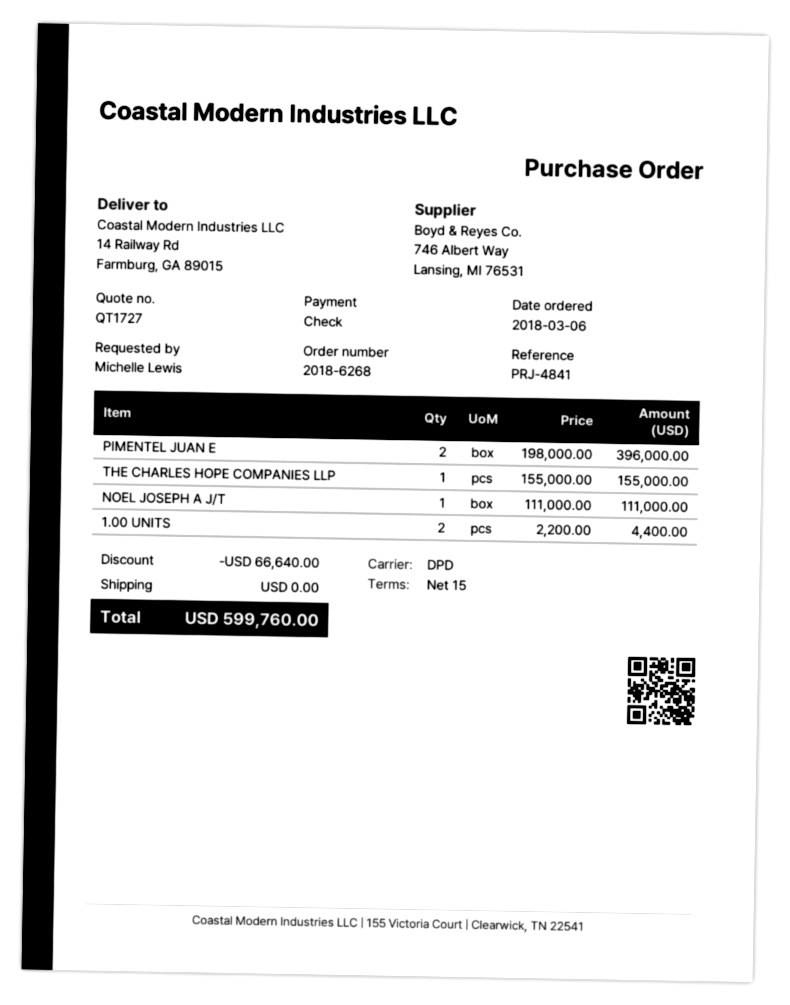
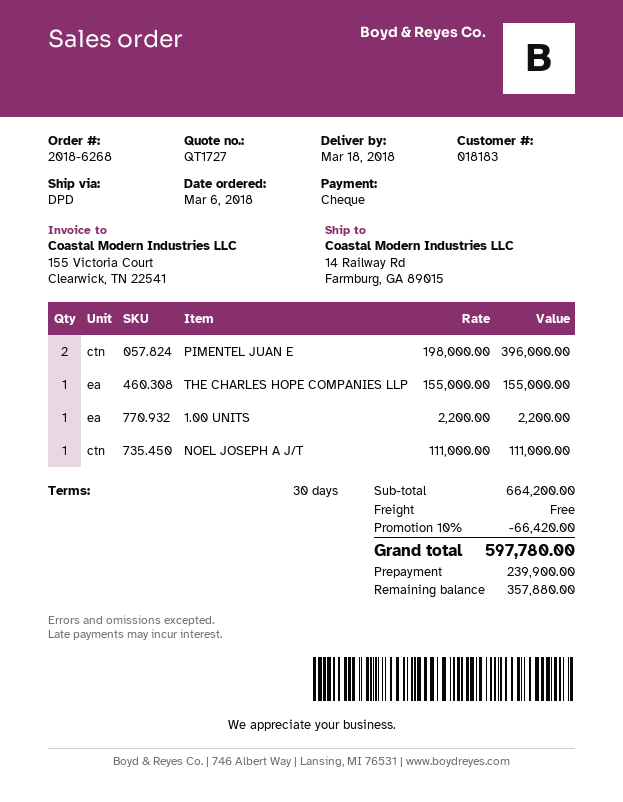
payment terms: 15 days -> 30 days
1.00 UNITS: 2 x 2200.00 = 4400.00 -> 1 x 2200.00 = 2200.00
discount: 66640.00 -> 66420.00
total: 599760.00 -> 597780.00

